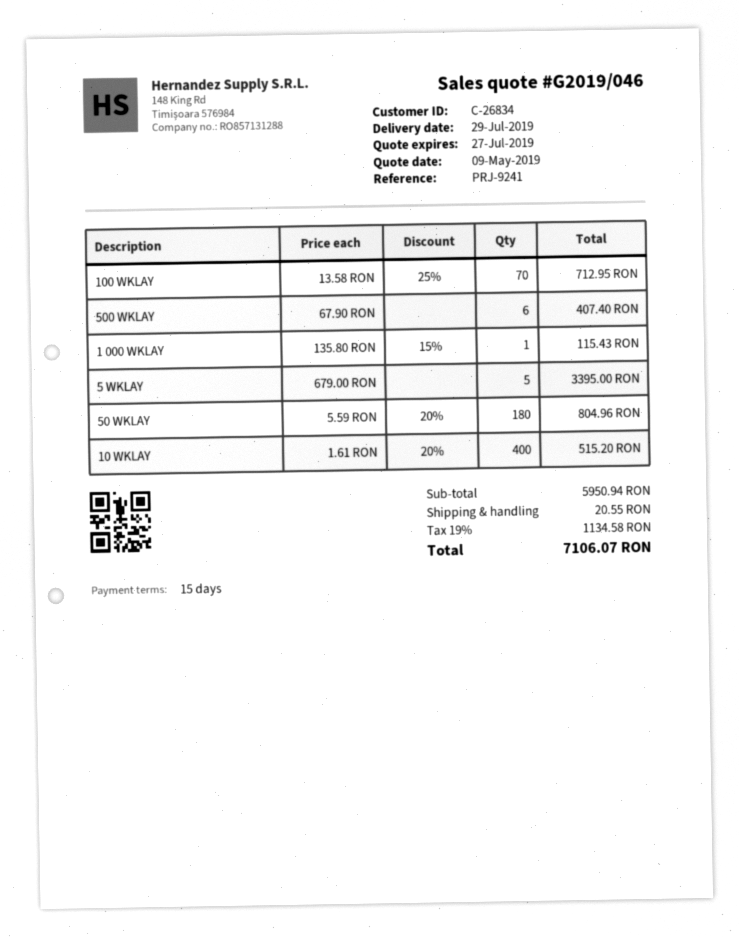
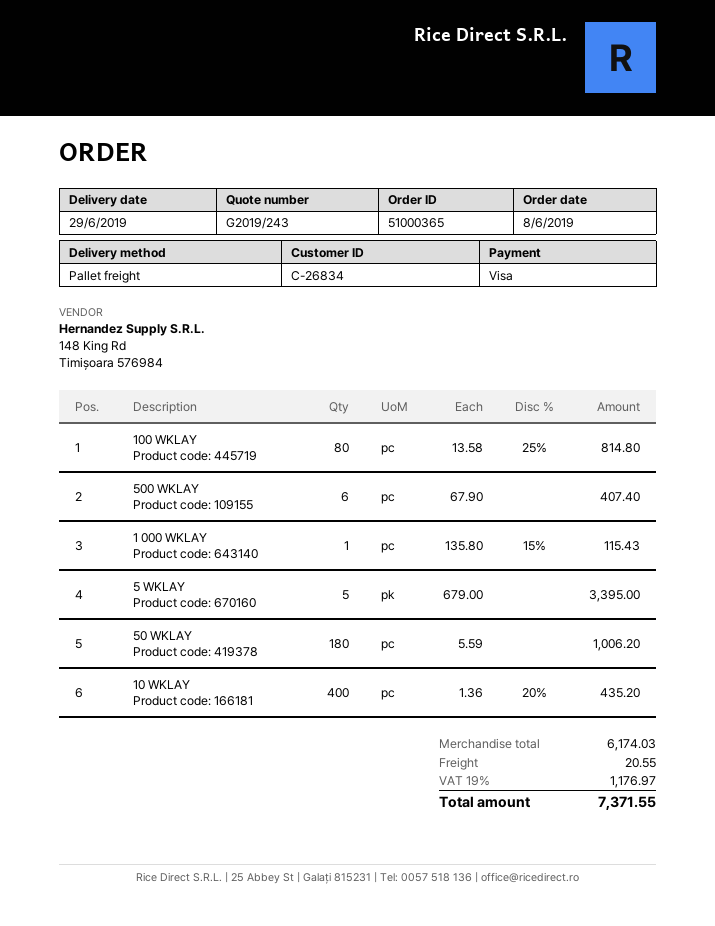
quote number: G2019/046 -> G2019/243
delivery date: 2019-07-29 -> 2019-06-29
100 WKLAY: 70 x 13.58 - 25% = 712.95 -> 80 x 13.58 - 25% = 814.80
50 WKLAY: 180 x 5.59 - 20% = 804.96 -> 180 x 5.59 = 1006.20
10 WKLAY: 400 x 1.61 - 20% = 515.20 -> 400 x 1.36 - 20% = 435.20
subtotal: 5950.94 -> 6174.03
tax: 19% = 1134.58 -> 19% = 1176.97
total: 7106.07 -> 7371.55

